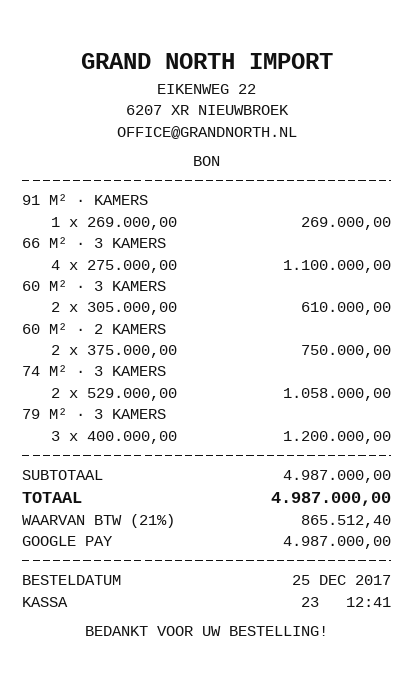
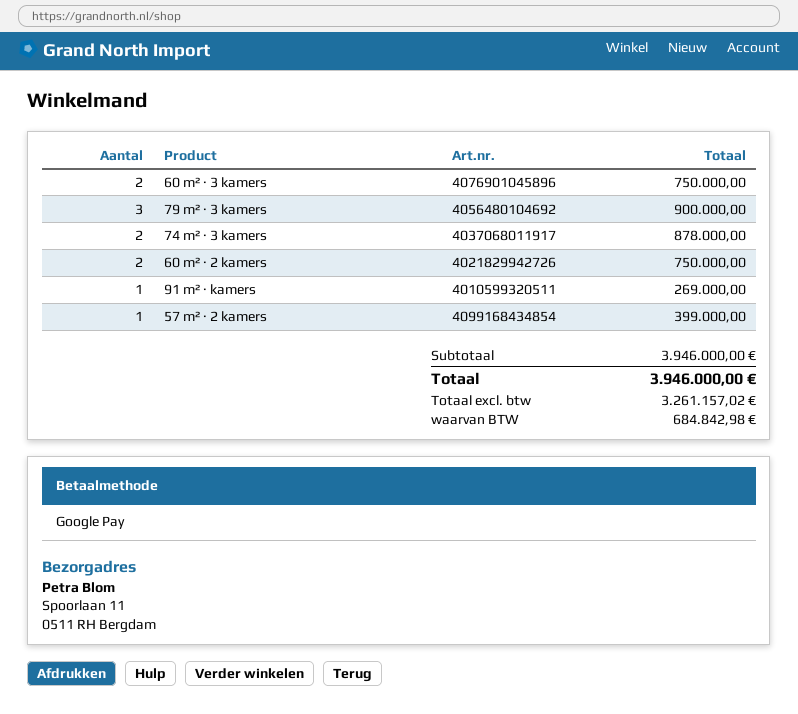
66 M² · 3 KAMERS: 4 for 1100000.00 -> none
60 M² · 3 KAMERS: 2 for 610000.00 -> 2 for 750000.00
74 M² · 3 KAMERS: 2 for 1058000.00 -> 2 for 878000.00
79 M² · 3 KAMERS: 3 for 1200000.00 -> 3 for 900000.00
57 m² · 2 kamers: none -> 1 for 399000.00
subtotal: 4987000.00 -> 3946000.00
tax: 865512.40 -> 684842.98
total: 4987000.00 -> 3946000.00

